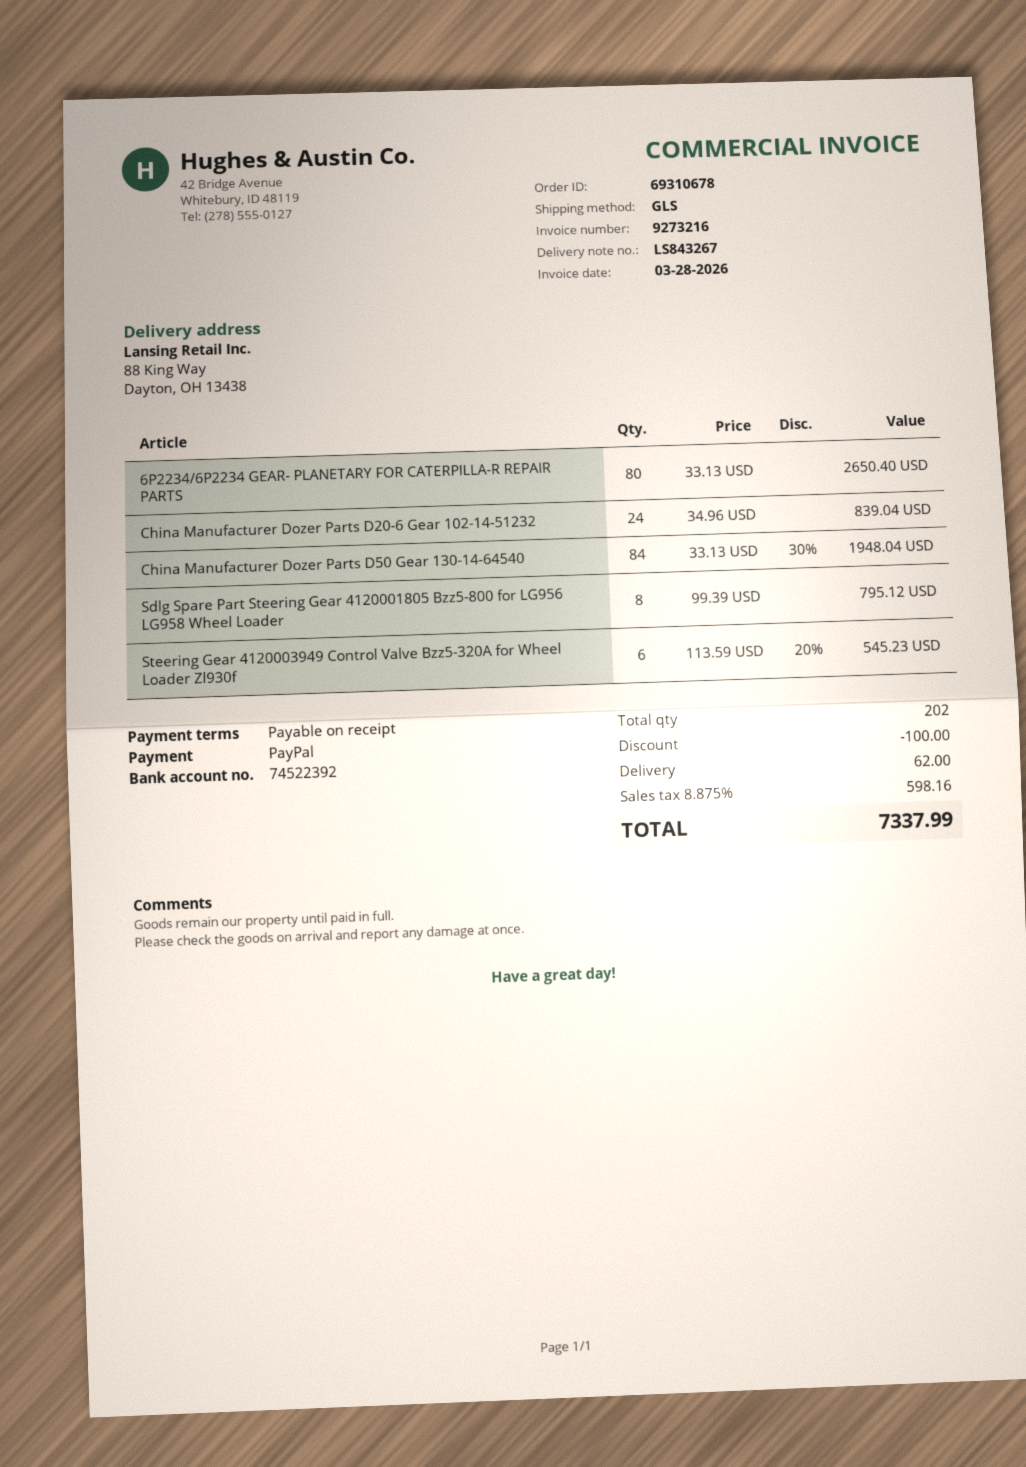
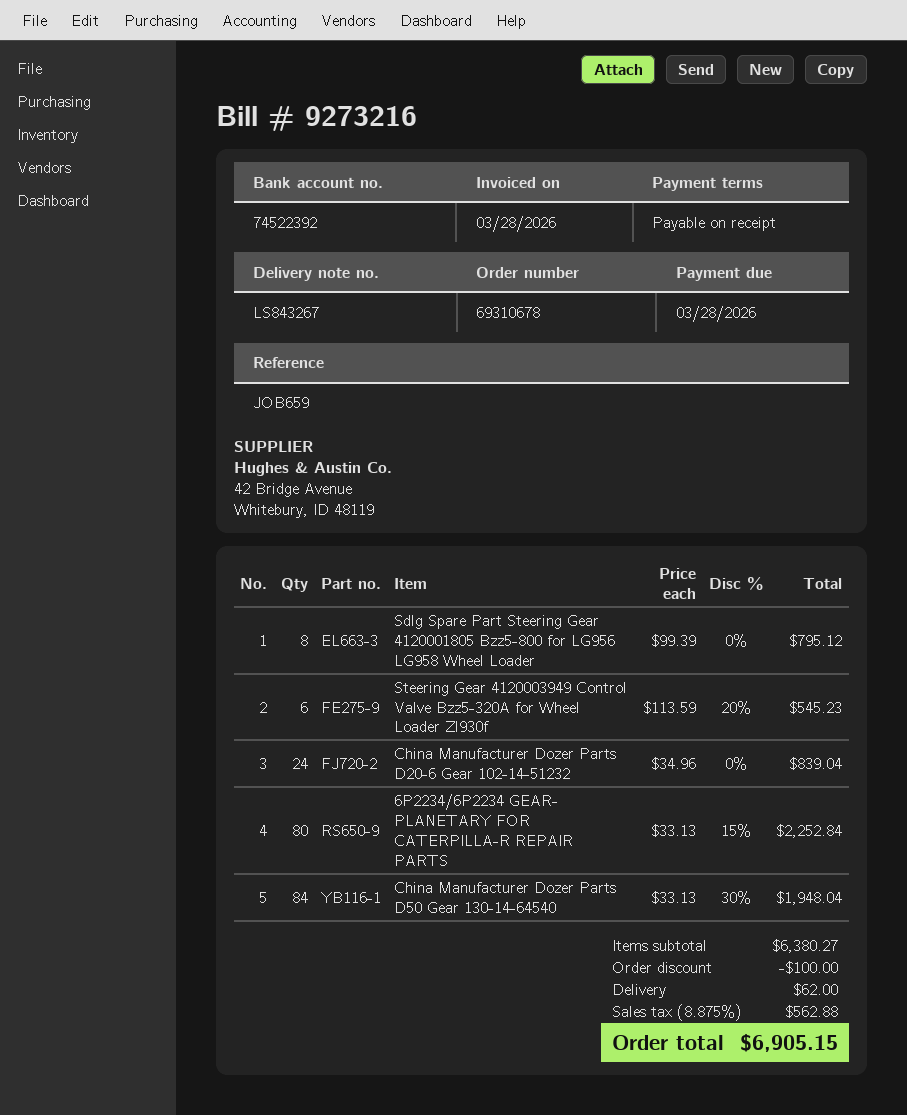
6P2234/6P2234 GEAR- PLANETARY FOR CATERPILLA-R REPAIR PARTS: 80 x 33.13 = 2650.40 -> 80 x 33.13 - 15% = 2252.84
tax: 8.875% = 598.16 -> 8.875% = 562.88
total: 7337.99 -> 6905.15

